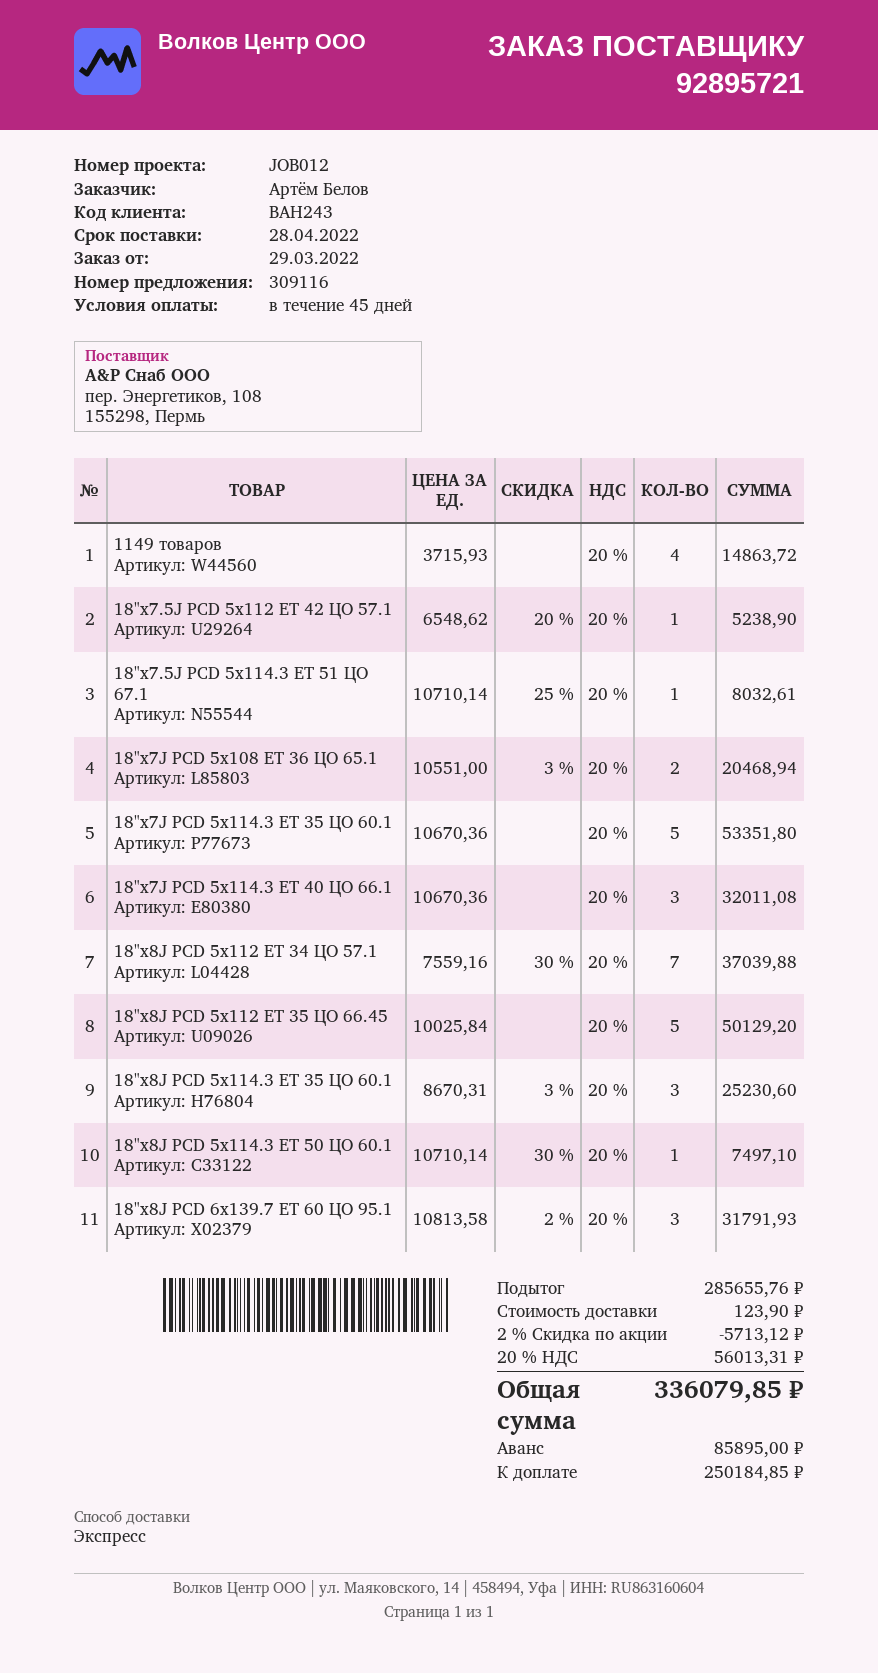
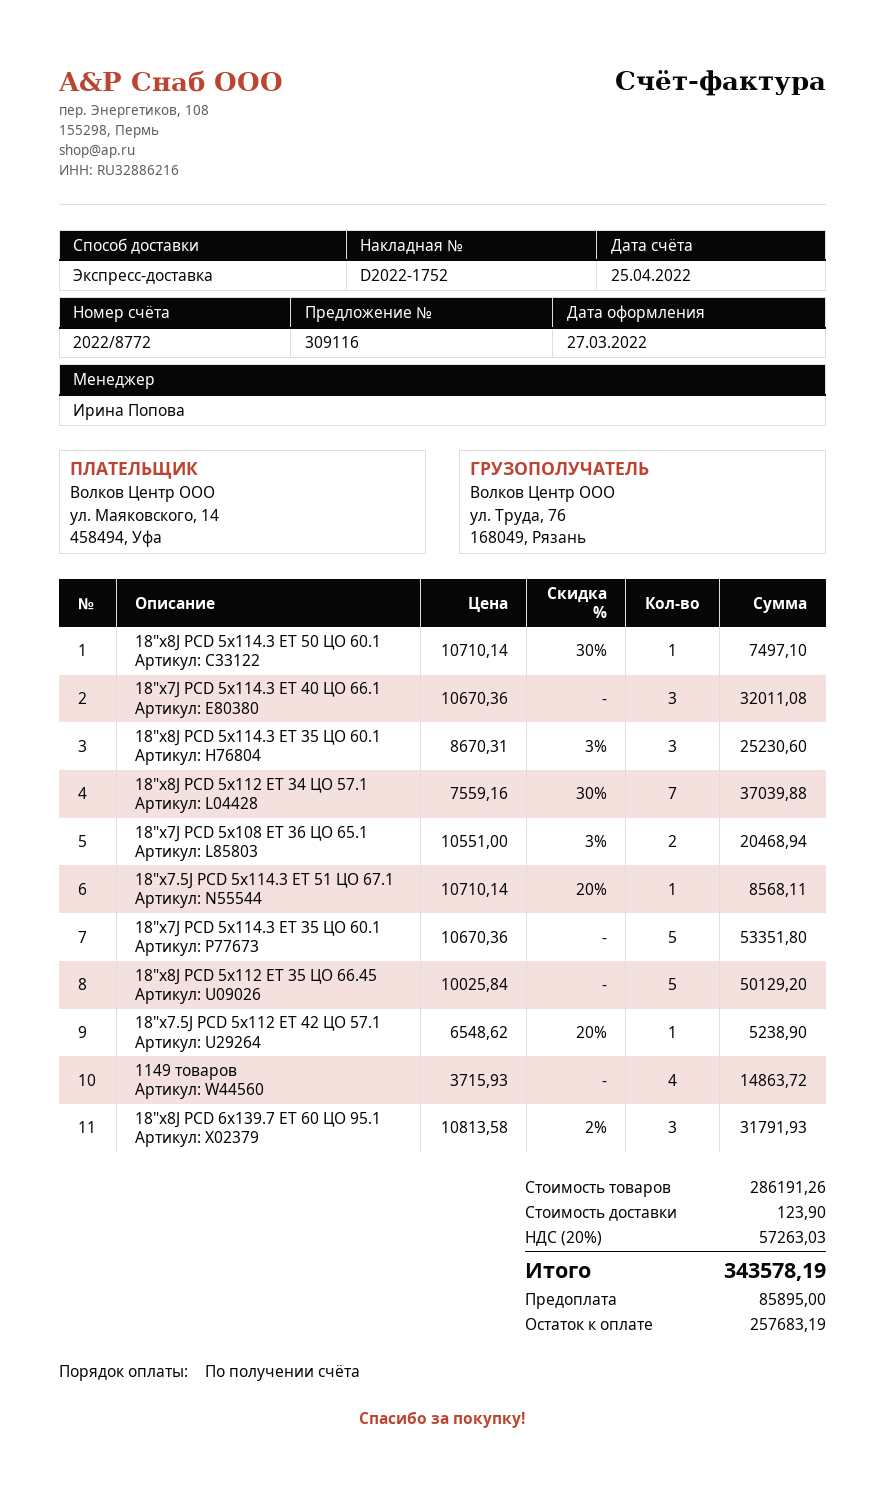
order date: 2022-03-29 -> 2022-03-27
payment terms: 45 days -> on receipt
18"x7.5J PCD 5x114.3 ЕТ 51 ЦО 67.1: 1 x 10710.14 - 25% = 8032.61 -> 1 x 10710.14 - 20% = 8568.11
subtotal: 285655.76 -> 286191.26
discount: 2% = 5713.12 -> none
tax: 20% = 56013.31 -> 20% = 57263.03
total: 336079.85 -> 343578.19
balance: 250184.85 -> 257683.19

